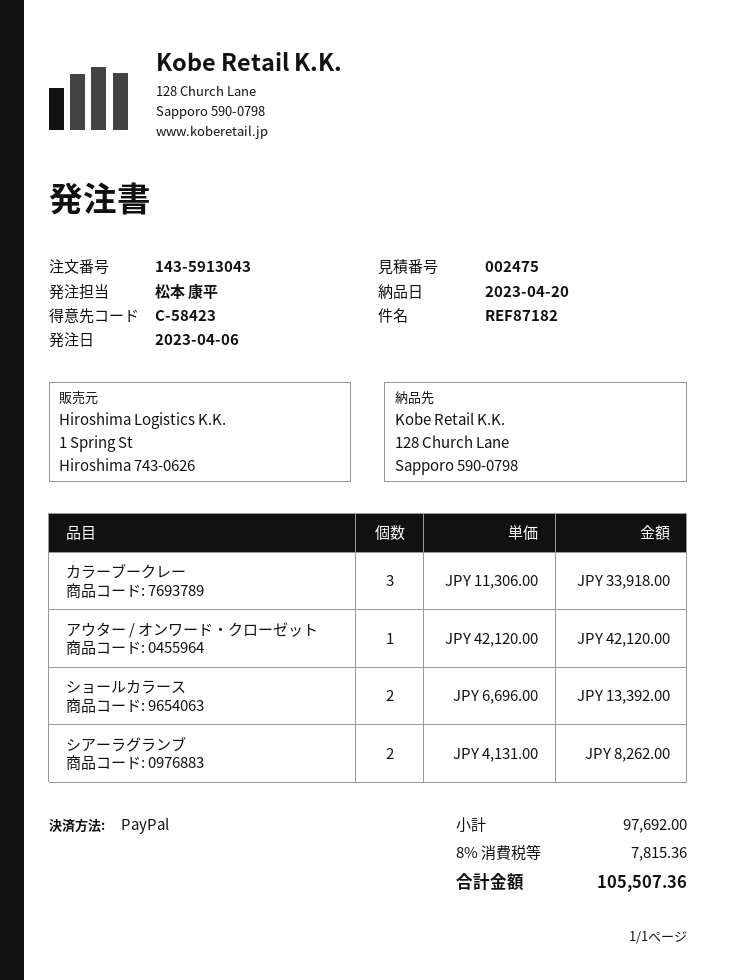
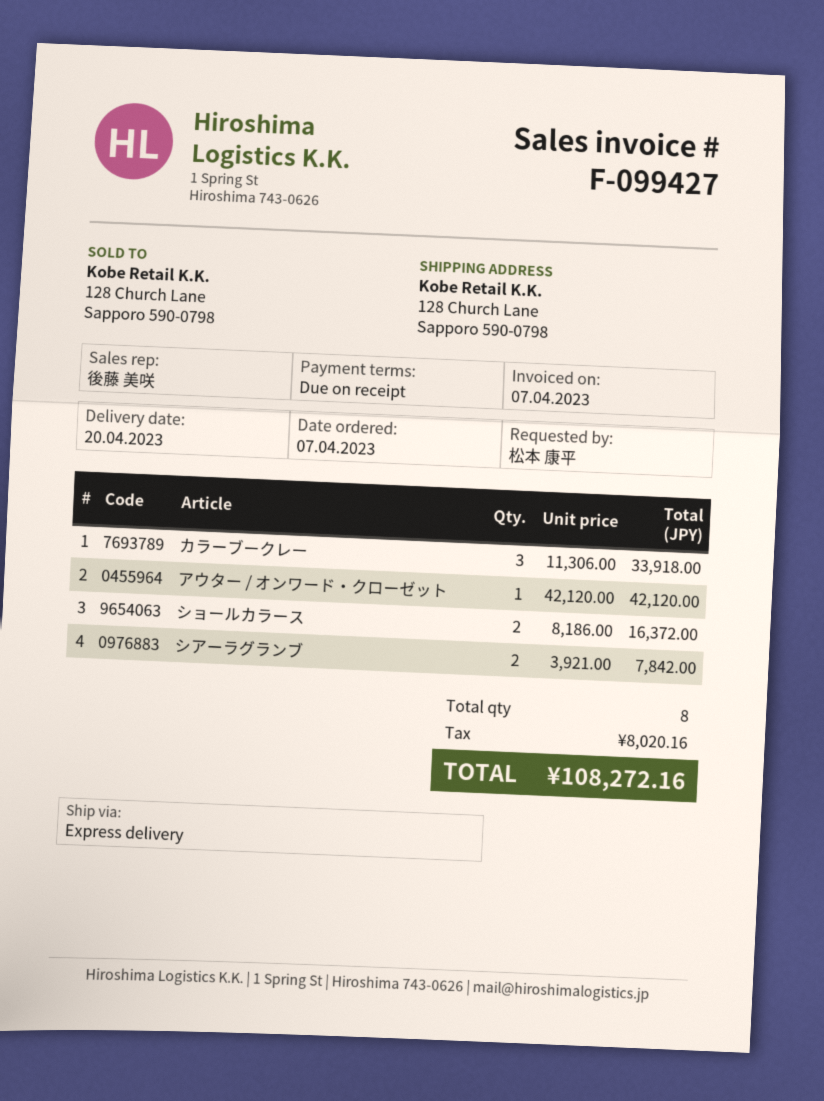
order date: 2023-04-06 -> 2023-04-07
ショールカラース: 2 x 6696.00 = 13392.00 -> 2 x 8186.00 = 16372.00
シアーラグランブ: 2 x 4131.00 = 8262.00 -> 2 x 3921.00 = 7842.00
tax: 7815.36 -> 8020.16
total: 105507.36 -> 108272.16

